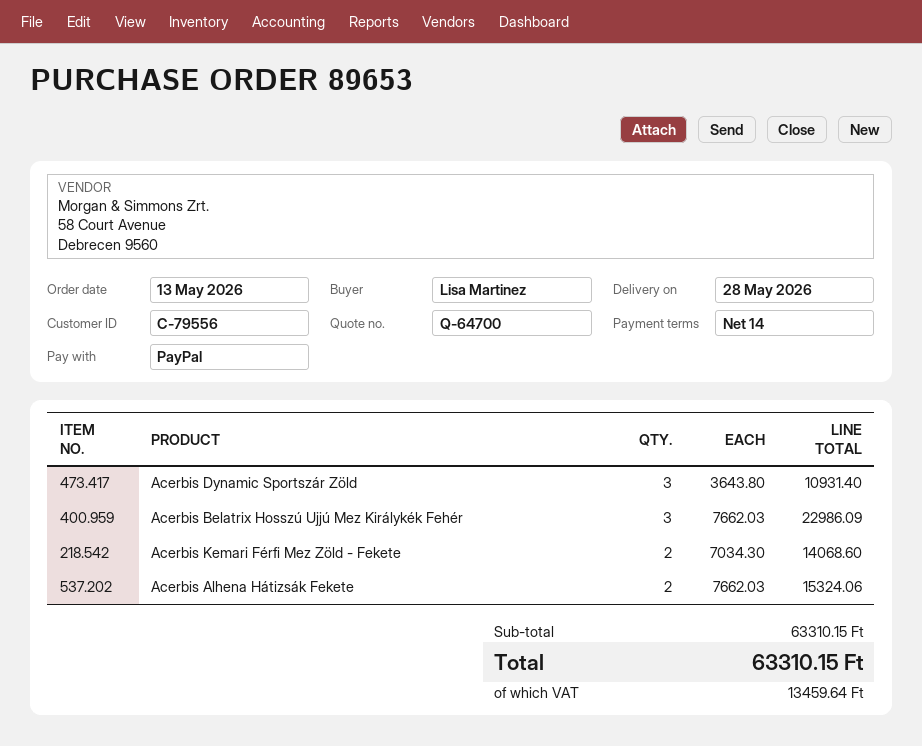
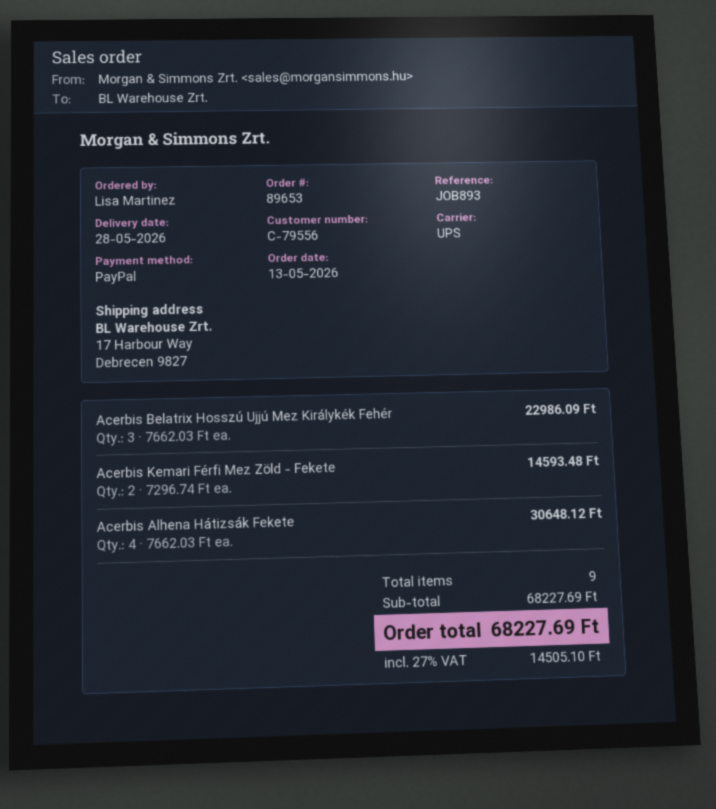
Acerbis Dynamic Sportszár Zöld: 3 x 3643.80 = 10931.40 -> none
Acerbis Kemari Férfi Mez Zöld - Fekete: 2 x 7034.30 = 14068.60 -> 2 x 7296.74 = 14593.48
Acerbis Alhena Hátizsák Fekete: 2 x 7662.03 = 15324.06 -> 4 x 7662.03 = 30648.12
subtotal: 63310.15 -> 68227.69
tax: 13459.64 -> 14505.10
total: 63310.15 -> 68227.69

